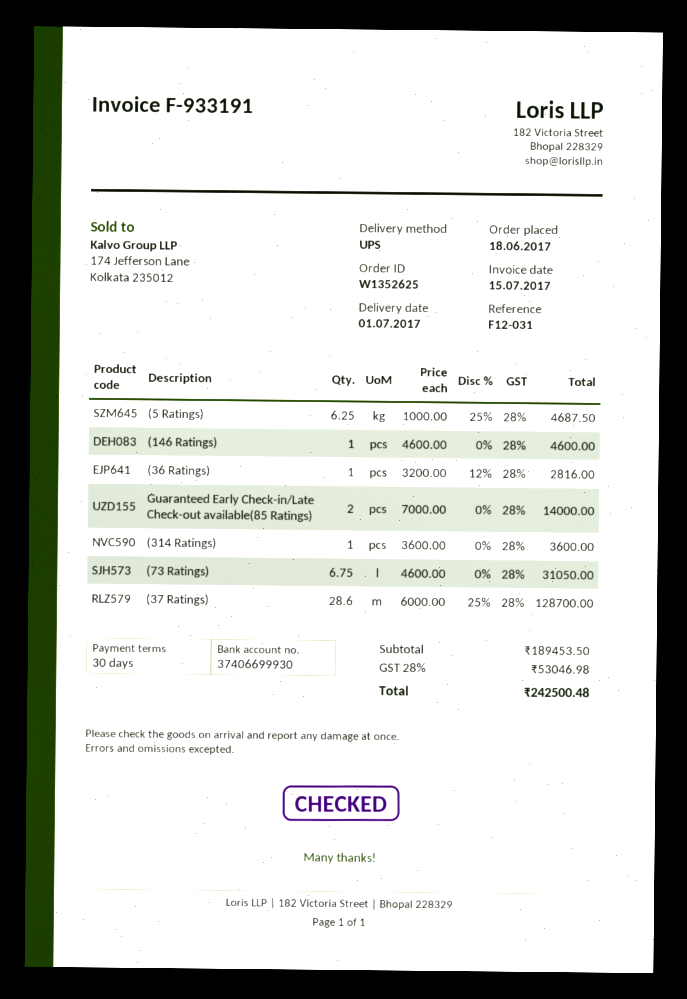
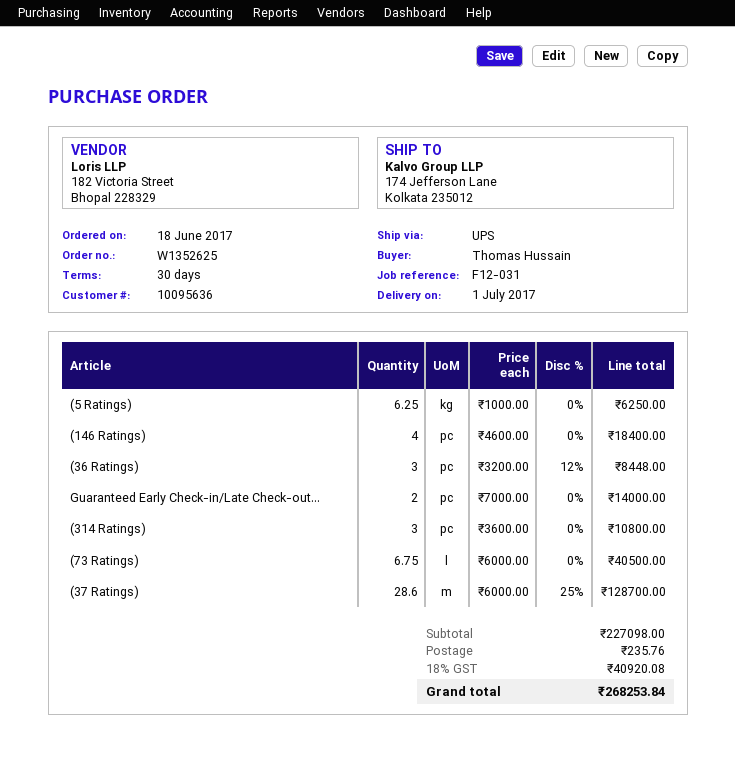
(5 Ratings): 6.25 x 1000.00 - 25% = 4687.50 -> 6.25 x 1000.00 = 6250.00
(146 Ratings): 1 x 4600.00 = 4600.00 -> 4 x 4600.00 = 18400.00
(36 Ratings): 1 x 3200.00 - 12% = 2816.00 -> 3 x 3200.00 - 12% = 8448.00
(314 Ratings): 1 x 3600.00 = 3600.00 -> 3 x 3600.00 = 10800.00
(73 Ratings): 6.75 x 4600.00 = 31050.00 -> 6.75 x 6000.00 = 40500.00
subtotal: 189453.50 -> 227098.00
shipping: none -> 235.76
tax: 28% = 53046.98 -> 18% = 40920.08
total: 242500.48 -> 268253.84

